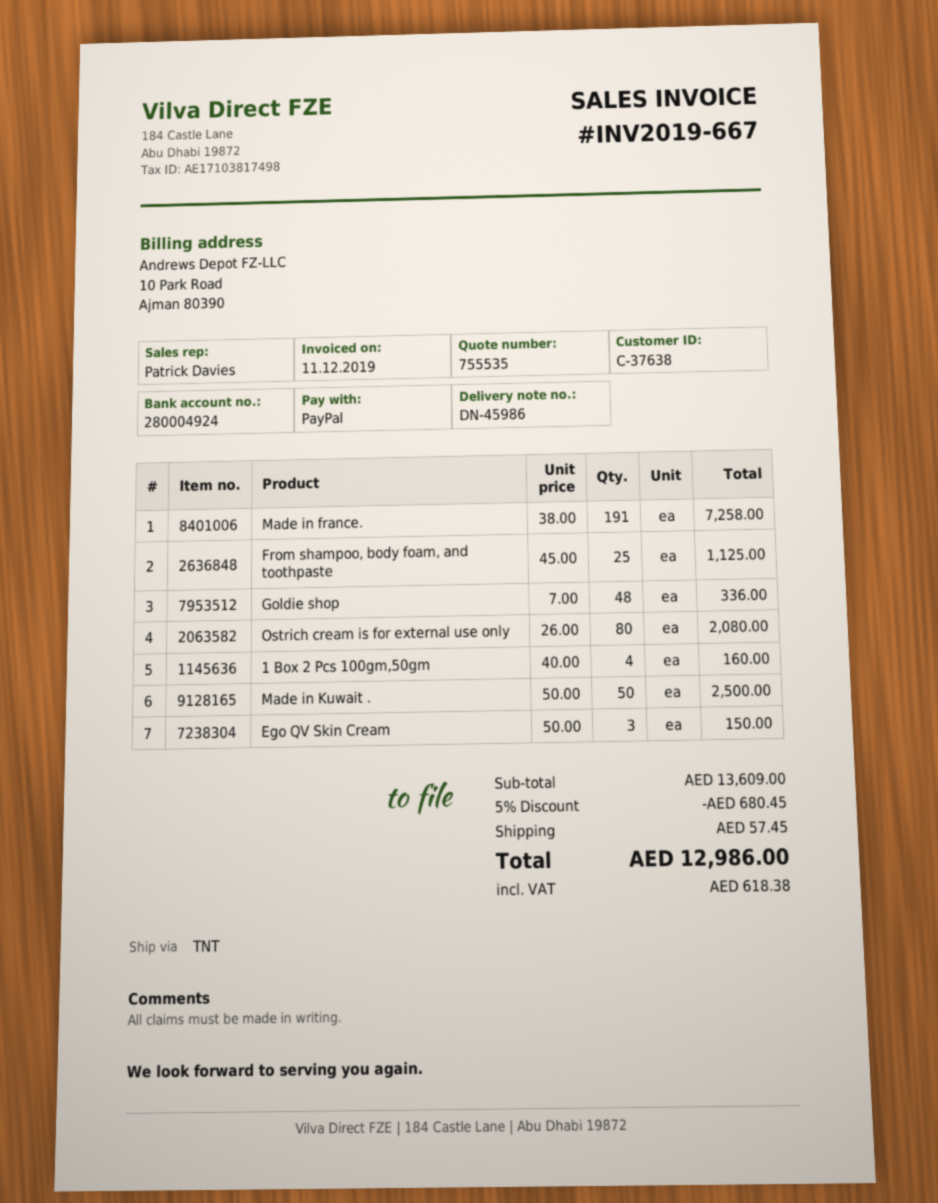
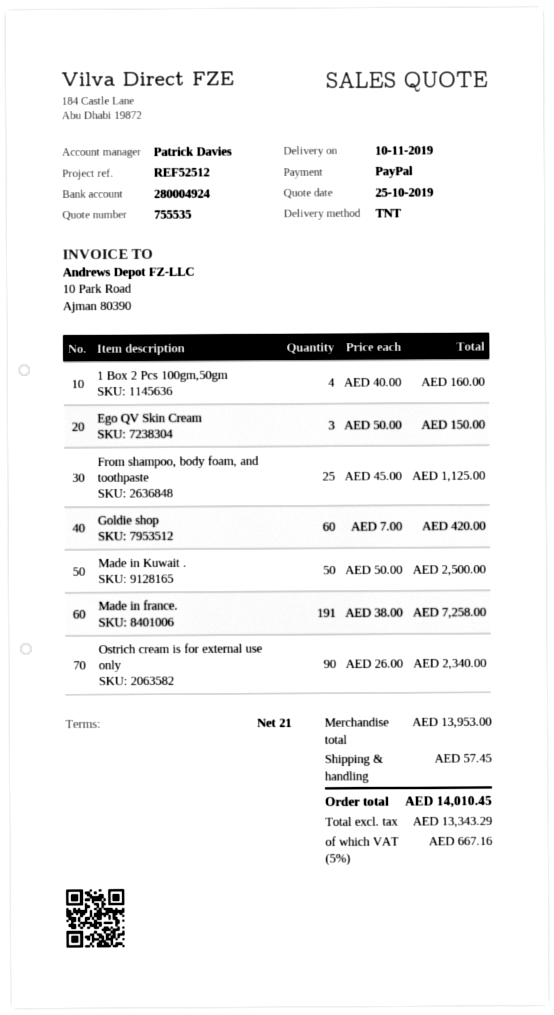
Goldie shop: 48 x 7.00 = 336.00 -> 60 x 7.00 = 420.00
Ostrich cream is for external use only: 80 x 26.00 = 2080.00 -> 90 x 26.00 = 2340.00
subtotal: 13609.00 -> 13953.00
discount: 5% = 680.45 -> none
tax: 618.38 -> 667.16
total: 12986.00 -> 14010.45

